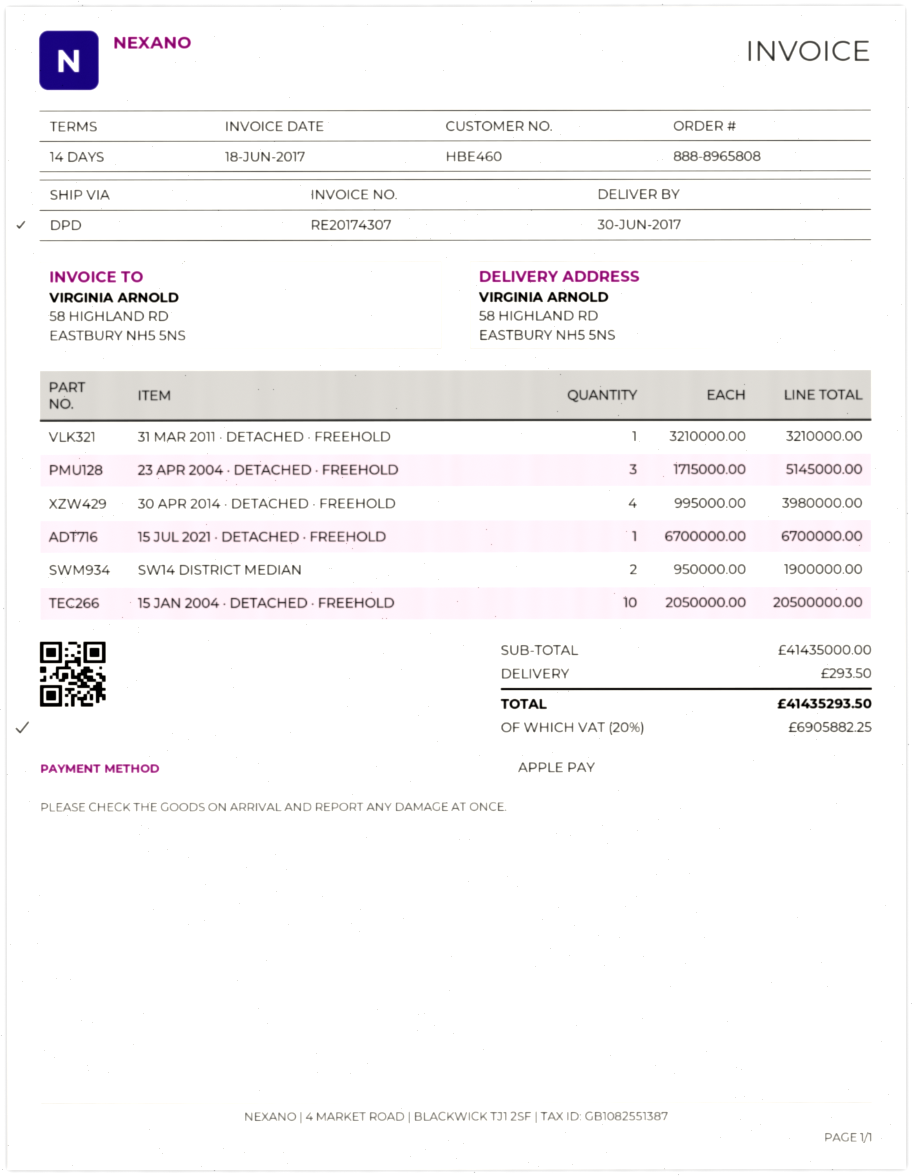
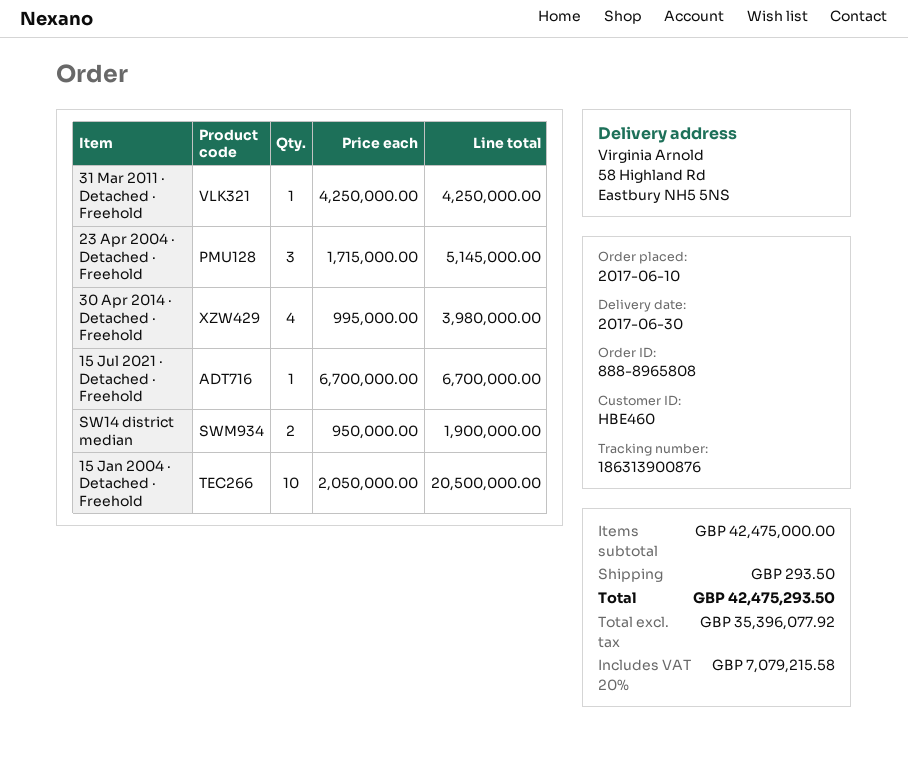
31 MAR 2011 · DETACHED · FREEHOLD: 1 x 3210000.00 = 3210000.00 -> 1 x 4250000.00 = 4250000.00
subtotal: 41435000.00 -> 42475000.00
tax: 20% = 6905882.25 -> 20% = 7079215.58
total: 41435293.50 -> 42475293.50

